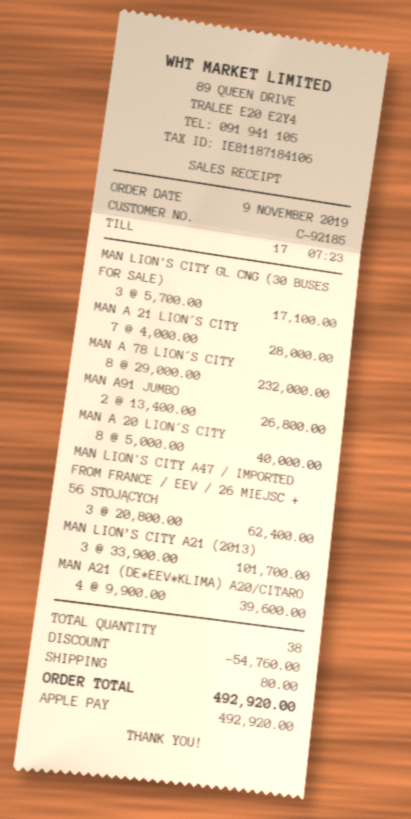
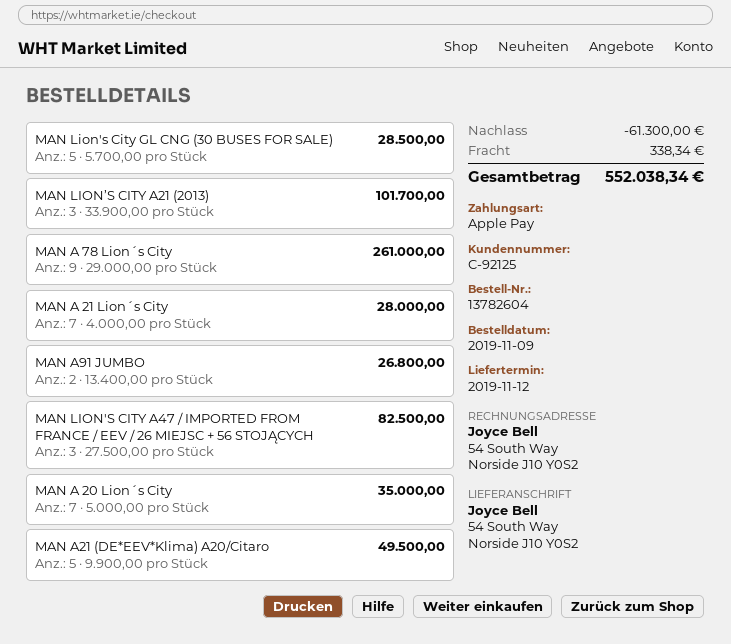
customer number: C-92185 -> C-92125
MAN LION'S CITY GL CNG (30 BUSES FOR SALE): 3 x 5700.00 = 17100.00 -> 5 x 5700.00 = 28500.00
MAN A 78 LION´S CITY: 8 x 29000.00 = 232000.00 -> 9 x 29000.00 = 261000.00
MAN A 20 LION´S CITY: 8 x 5000.00 = 40000.00 -> 7 x 5000.00 = 35000.00
MAN LION'S CITY A47 / IMPORTED FROM FRANCE / EEV / 26 MIEJSC + 56 STOJĄCYCH: 3 x 20800.00 = 62400.00 -> 3 x 27500.00 = 82500.00
MAN A21 (DE*EEV*KLIMA) A20/CITARO: 4 x 9900.00 = 39600.00 -> 5 x 9900.00 = 49500.00
discount: 54760.00 -> 61300.00
shipping: 80.00 -> 338.34
total: 492920.00 -> 552038.34

